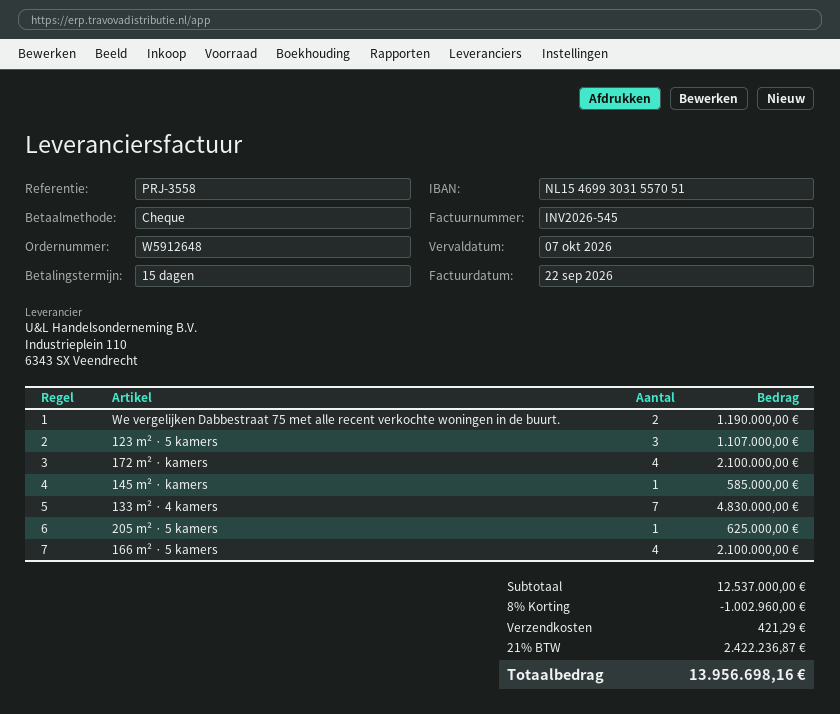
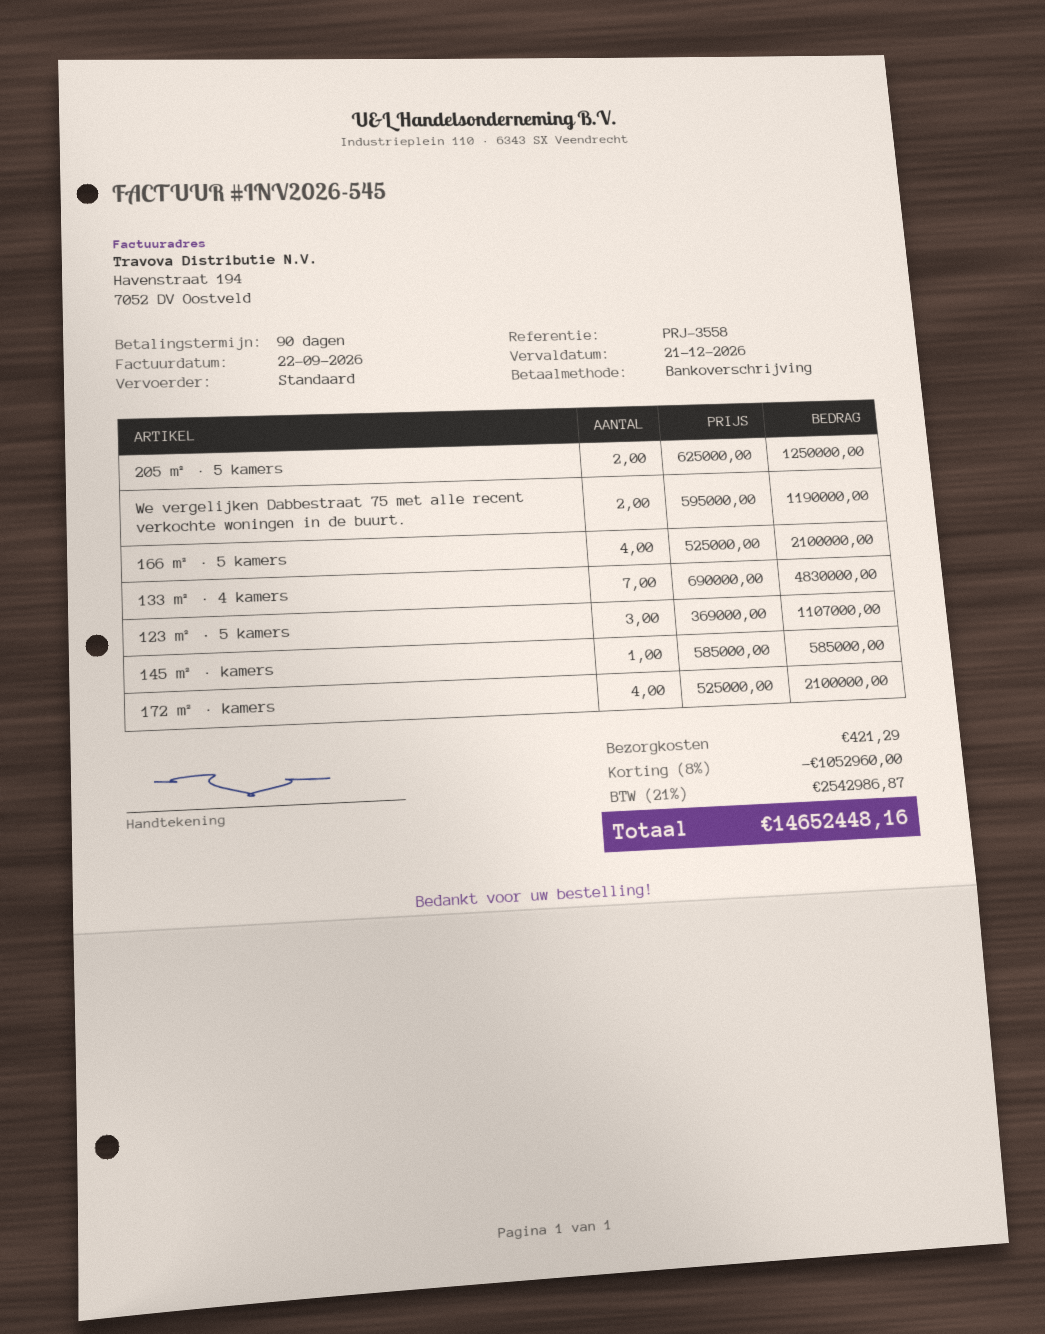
payment terms: 15 days -> 90 days
due date: 2026-10-07 -> 2026-12-21
payment method: cheque -> bank transfer
205 m² · 5 kamers: 1 for 625000.00 -> 2 for 1250000.00
discount: 8% = 1002960.00 -> 8% = 1052960.00
tax: 21% = 2422236.87 -> 21% = 2542986.87
total: 13956698.16 -> 14652448.16

